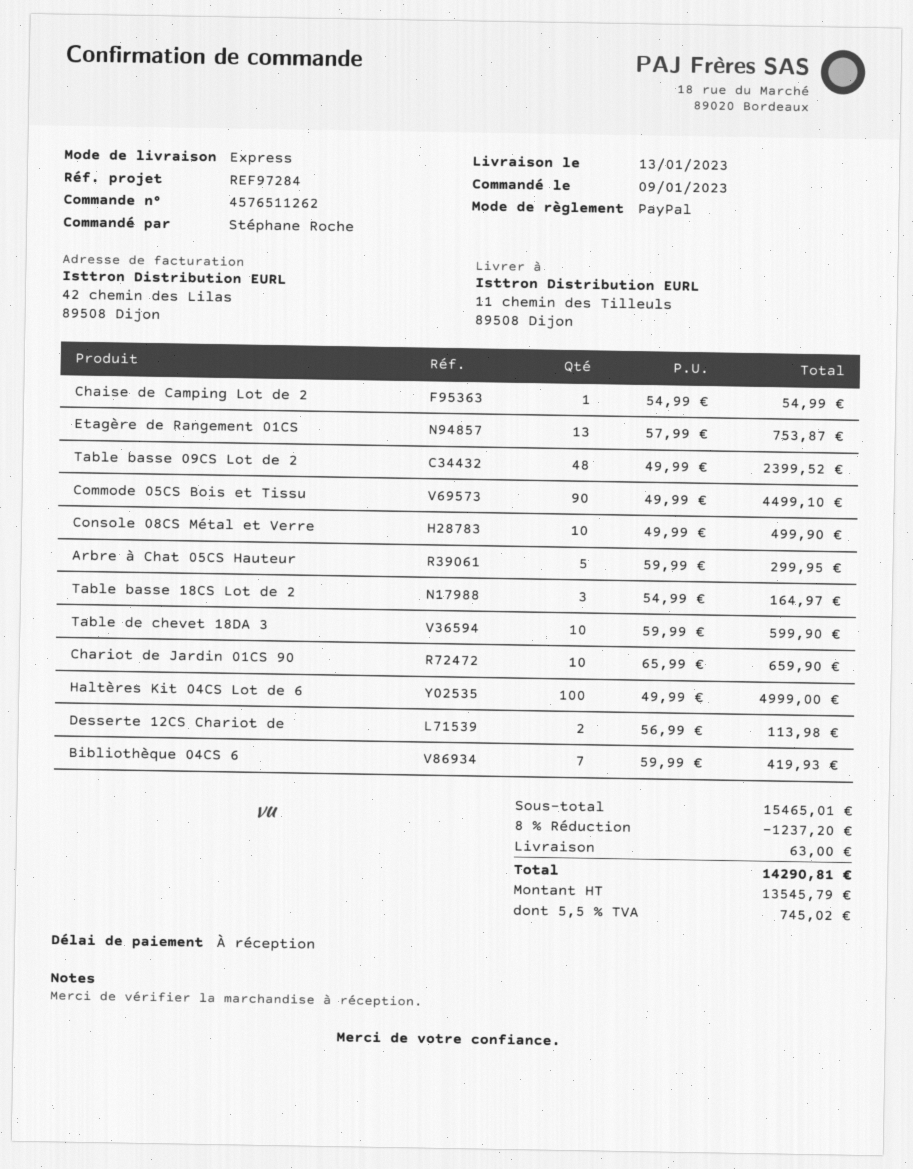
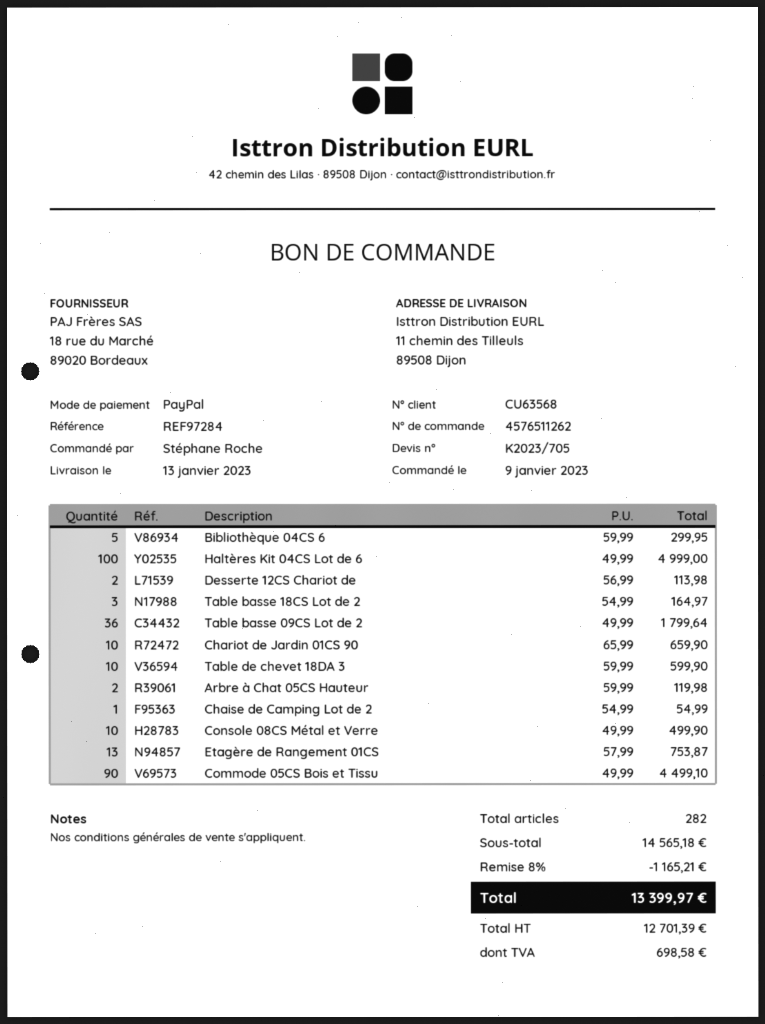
Table basse 09CS Lot de 2: 48 x 49.99 = 2399.52 -> 36 x 49.99 = 1799.64
Arbre à Chat 05CS Hauteur: 5 x 59.99 = 299.95 -> 2 x 59.99 = 119.98
Bibliothèque 04CS 6: 7 x 59.99 = 419.93 -> 5 x 59.99 = 299.95
subtotal: 15465.01 -> 14565.18
discount: 8% = 1237.20 -> 8% = 1165.21
shipping: 63.00 -> none
net: 13545.79 -> 12701.39
tax: 745.02 -> 698.58
total: 14290.81 -> 13399.97

